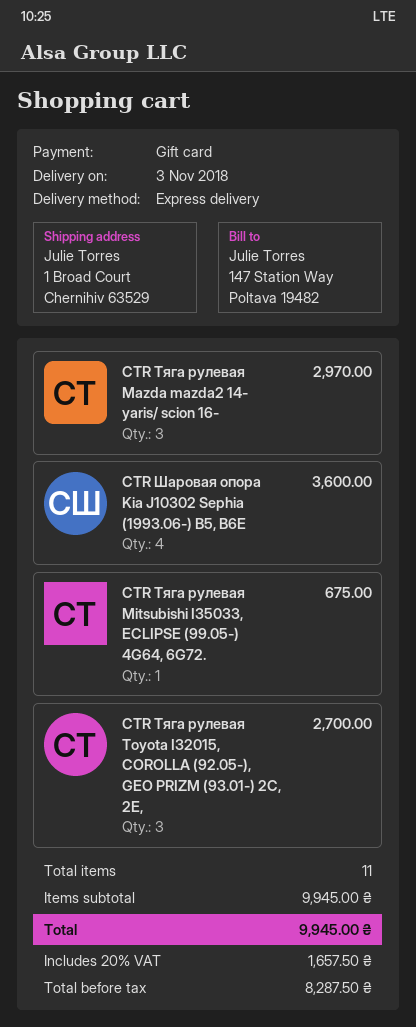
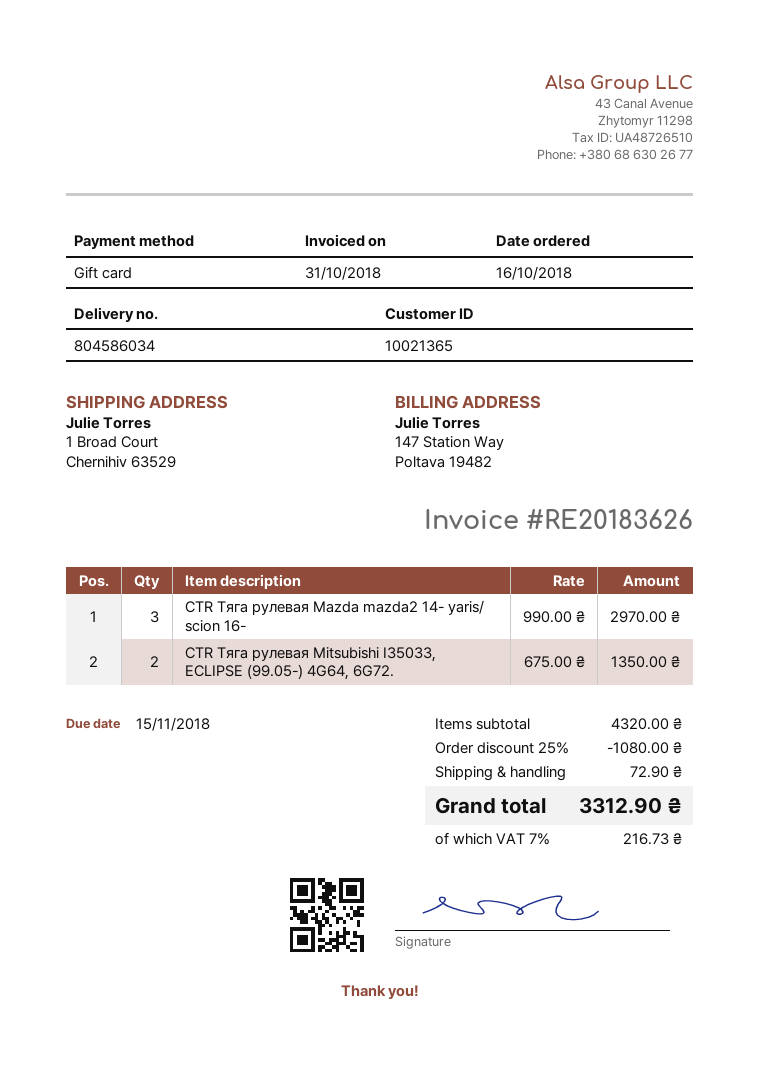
CTR Шаровая опора Kia J10302 Sephia (1993.06-) B5, B6E: 4 for 3600.00 -> none
CTR Тяга рулевая Mitsubishi I35033, ECLIPSE (99.05-) 4G64, 6G72.: 1 for 675.00 -> 2 for 1350.00
CTR Тяга рулевая Toyota I32015, COROLLA (92.05-), GEO PRIZM (93.01-) 2C, 2E,: 3 for 2700.00 -> none
subtotal: 9945.00 -> 4320.00
discount: none -> 25% = 1080.00
shipping: none -> 72.90
tax: 20% = 1657.50 -> 7% = 216.73
total: 9945.00 -> 3312.90

